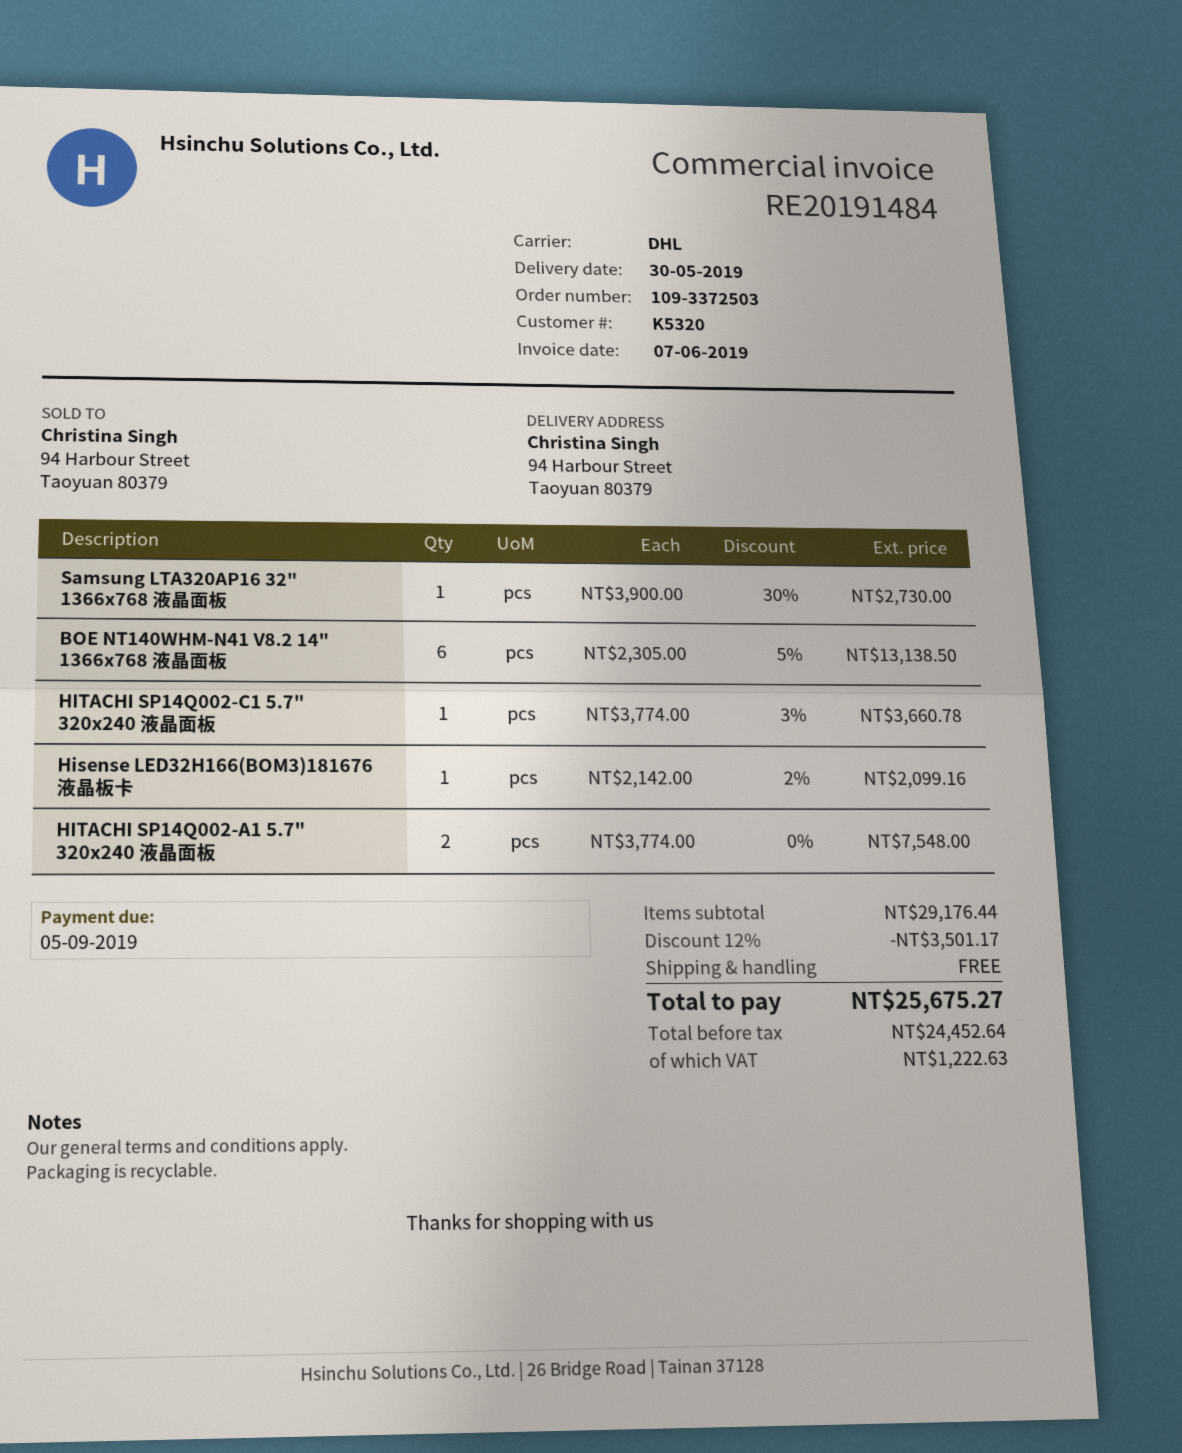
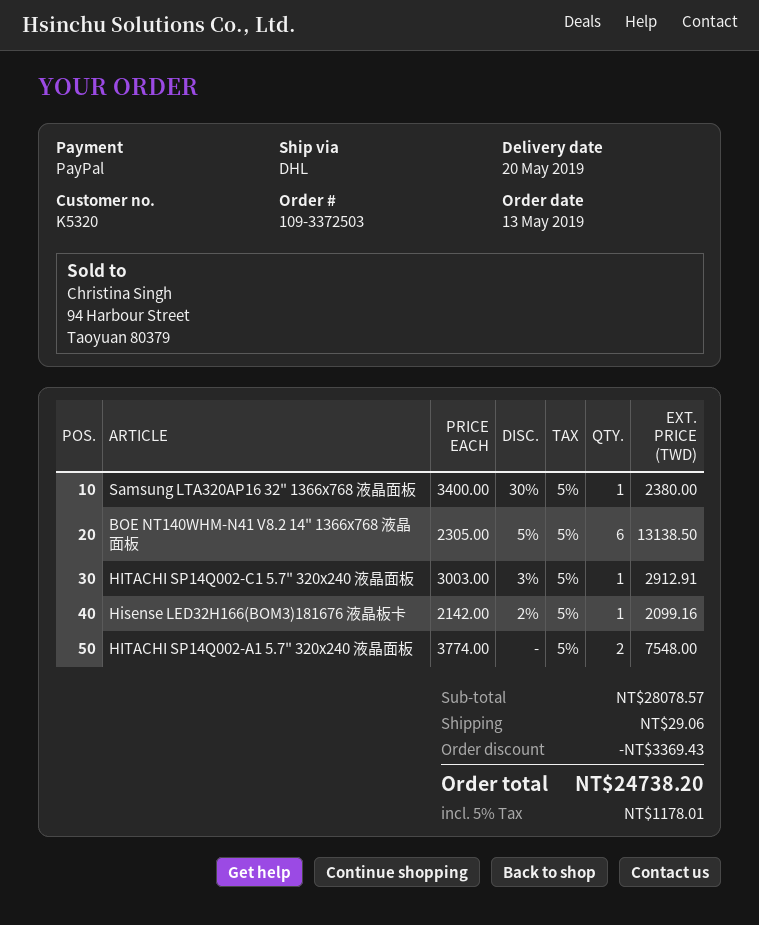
delivery date: 2019-05-30 -> 2019-05-20
Samsung LTA320AP16 32" 1366x768 液晶面板: 1 x 3900.00 - 30% = 2730.00 -> 1 x 3400.00 - 30% = 2380.00
HITACHI SP14Q002-C1 5.7" 320x240 液晶面板: 1 x 3774.00 - 3% = 3660.78 -> 1 x 3003.00 - 3% = 2912.91
subtotal: 29176.44 -> 28078.57
discount: 3501.17 -> 3369.43
shipping: 0.00 -> 29.06
tax: 1222.63 -> 1178.01
total: 25675.27 -> 24738.20

